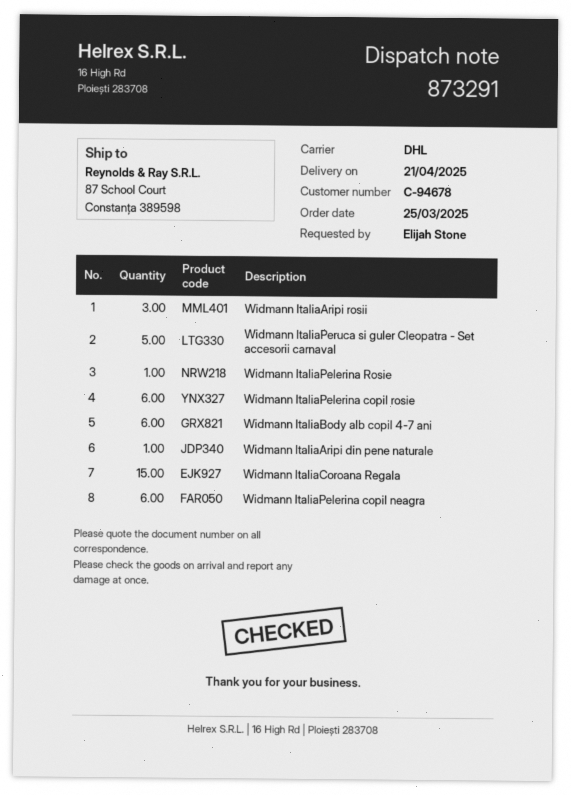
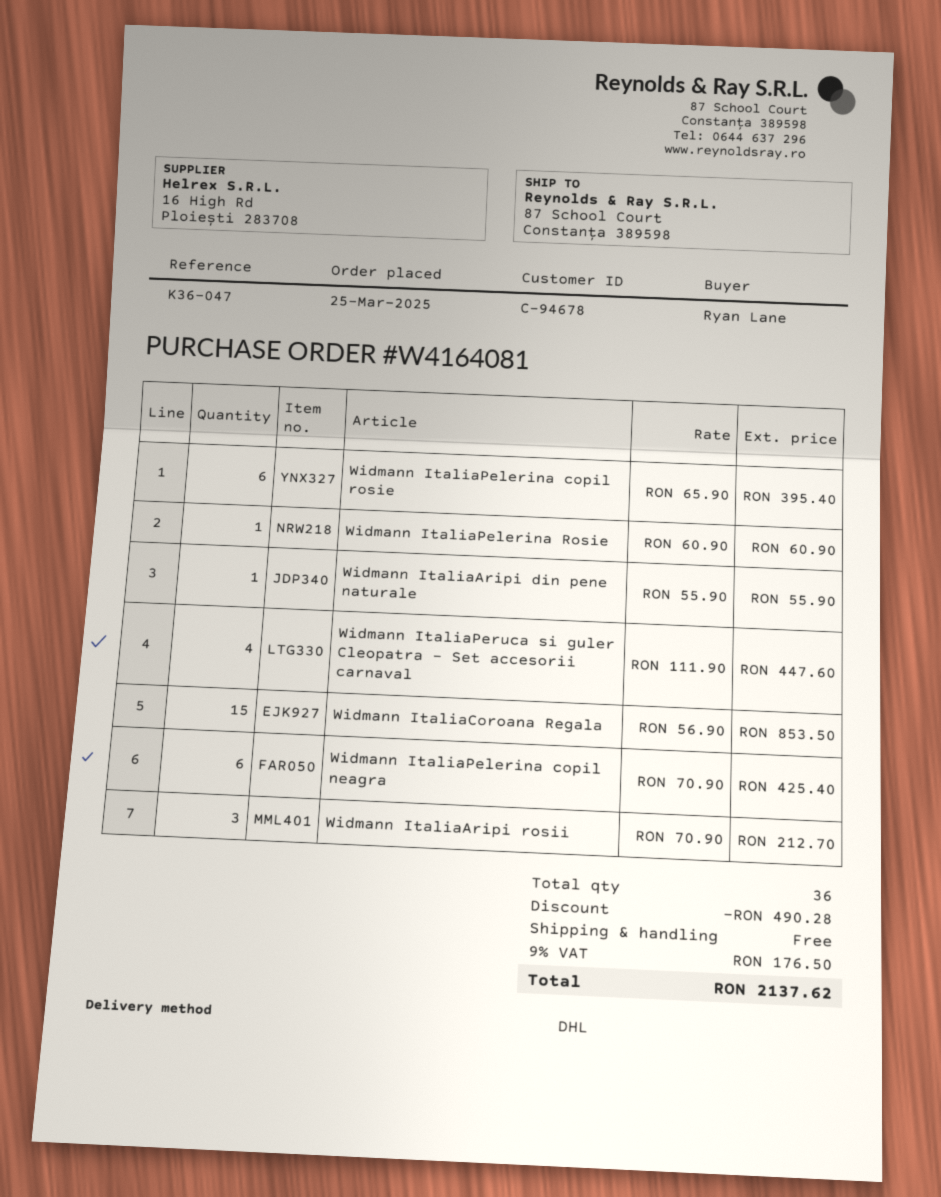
ordered by: Elijah Stone -> Ryan Lane
Widmann ItaliaPeruca si guler Cleopatra - Set accesorii carnaval: 5 -> 4
Widmann ItaliaBody alb copil 4-7 ani: 6 -> none

